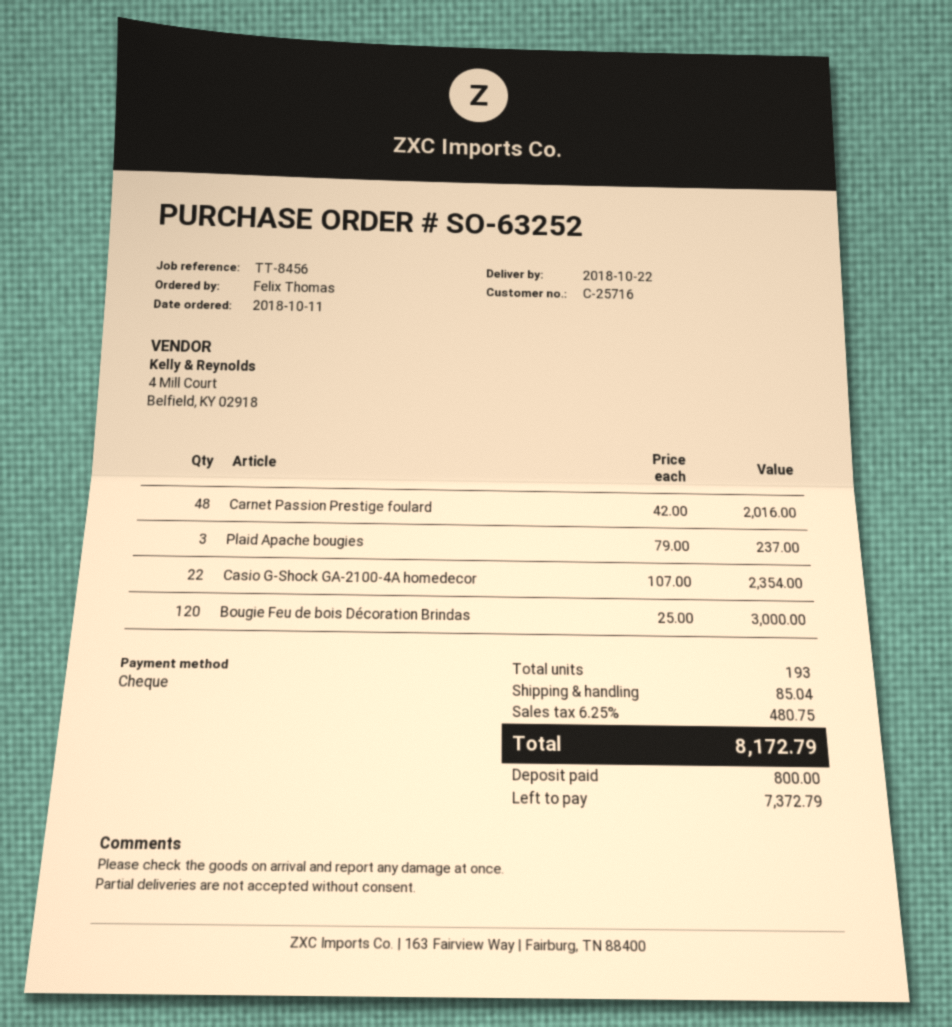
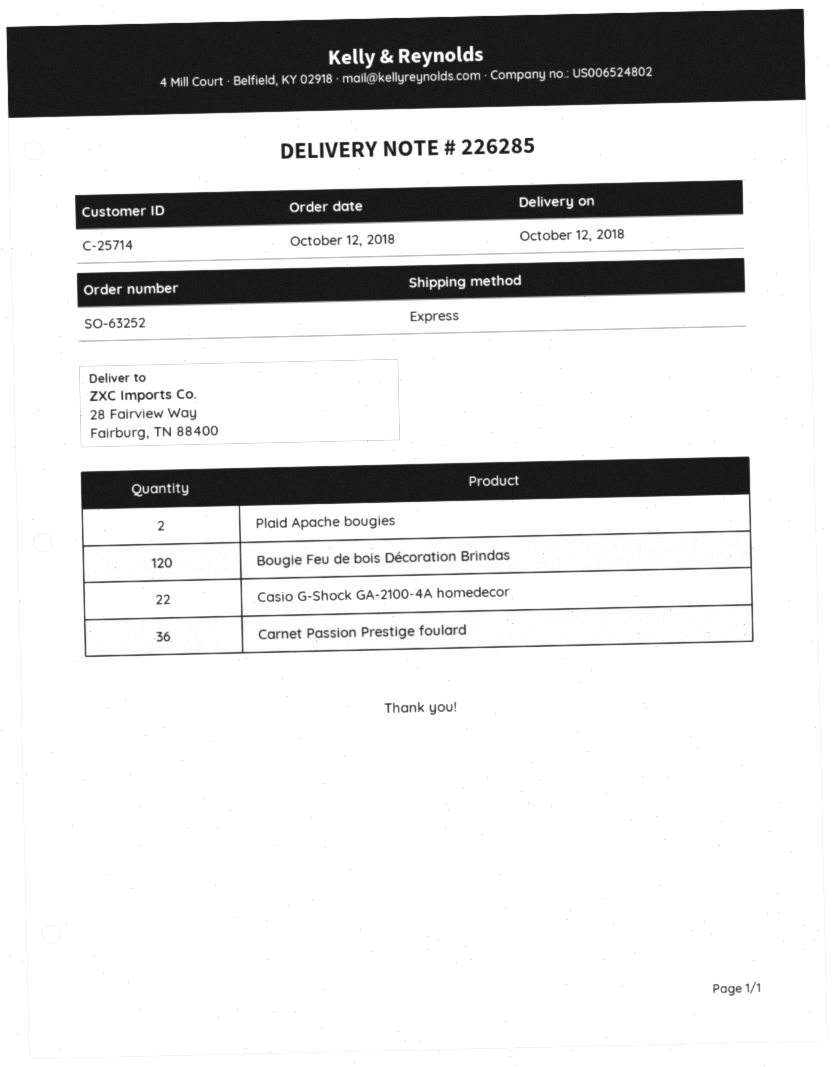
order date: 2018-10-11 -> 2018-10-12
delivery date: 2018-10-22 -> 2018-10-12
customer number: C-25716 -> C-25714
Carnet Passion Prestige foulard: 48 -> 36
Plaid Apache bougies: 3 -> 2

